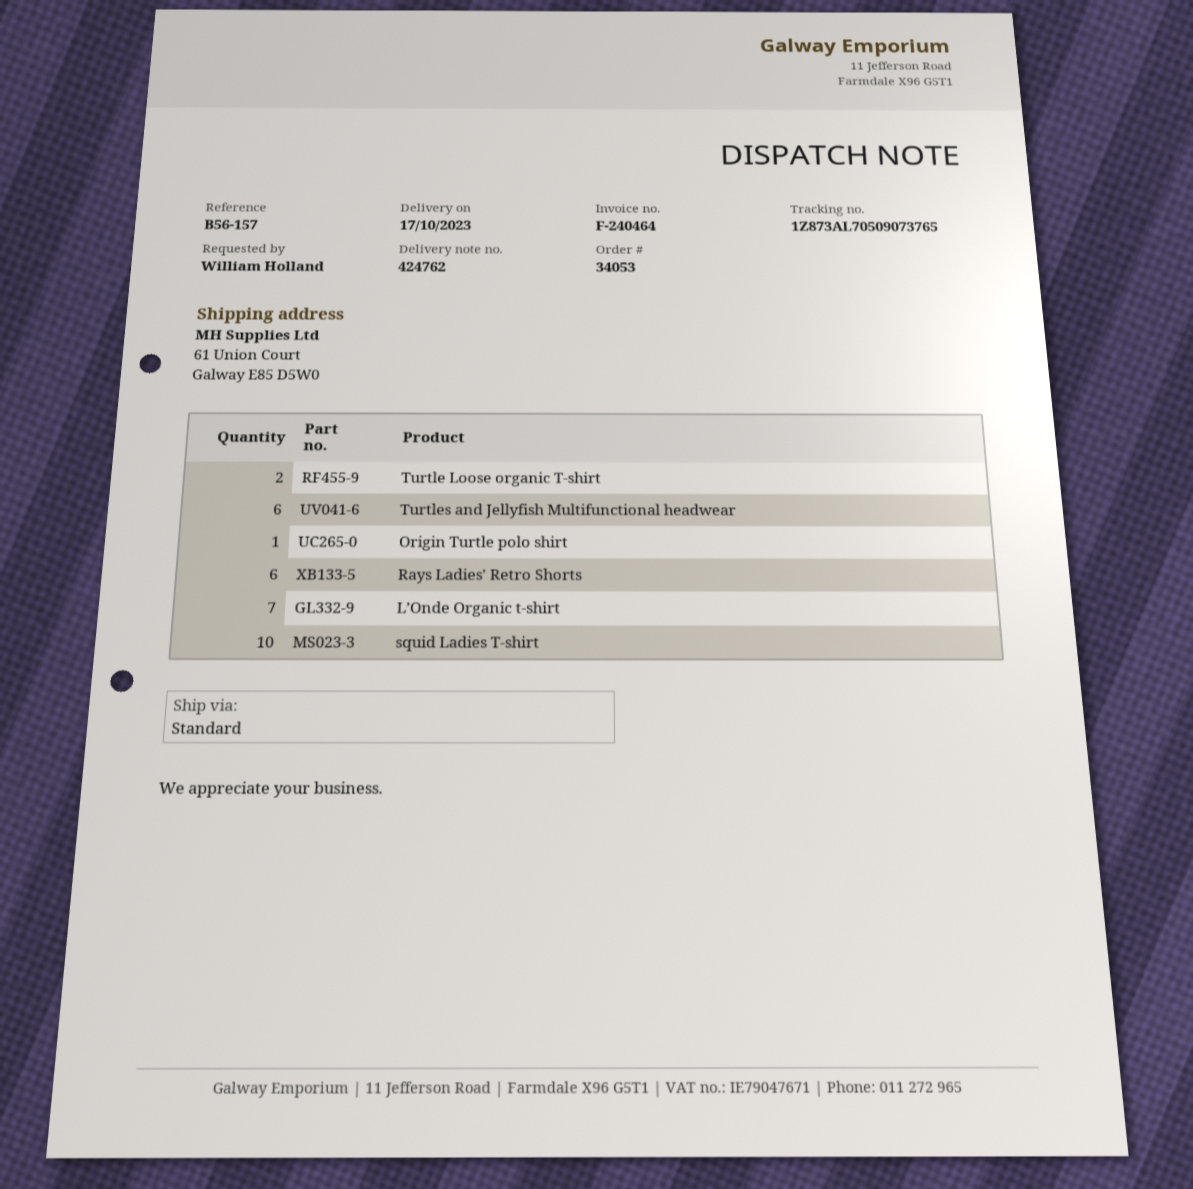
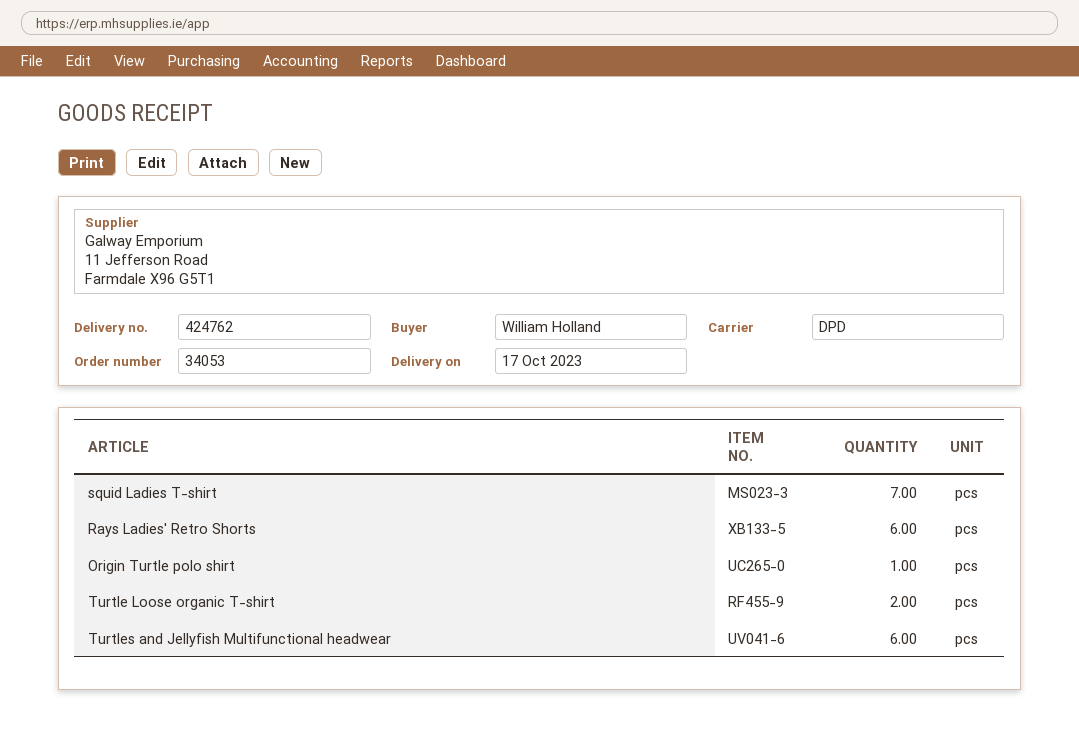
shipping method: standard -> DPD
L’Onde Organic t-shirt: 7 -> none
squid Ladies T-shirt: 10 -> 7

